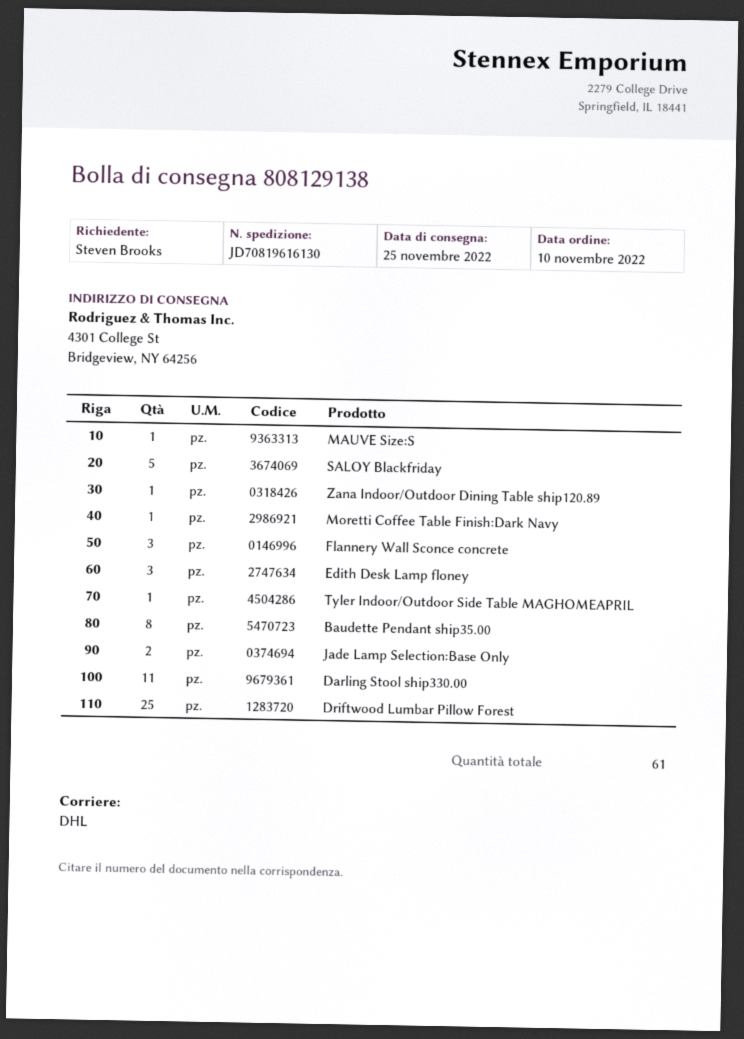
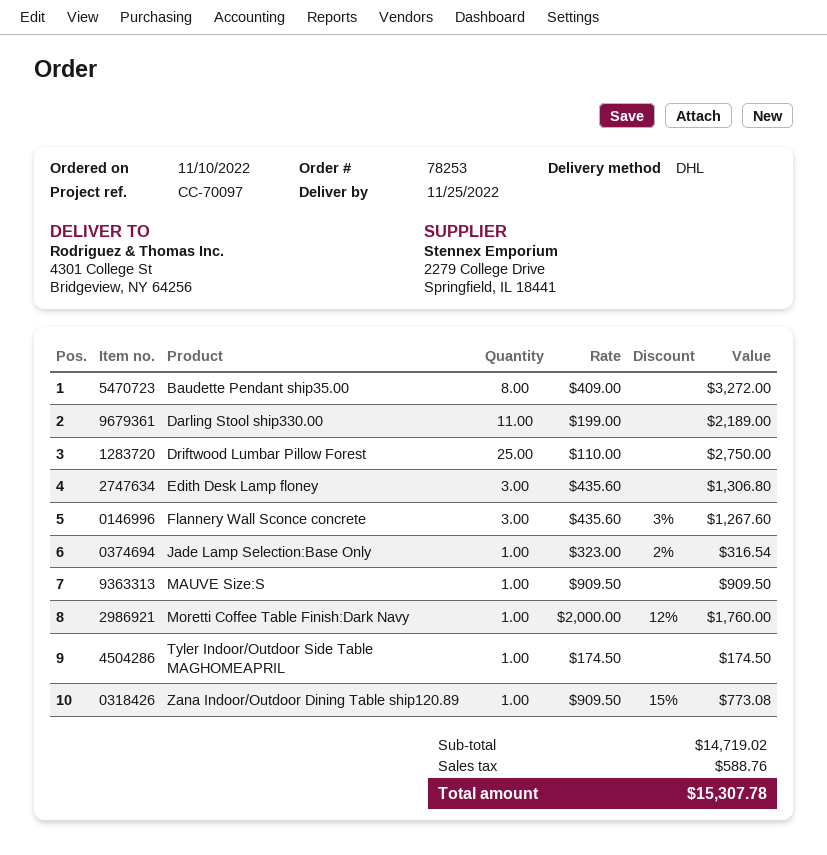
SALOY Blackfriday: 5 -> none
Jade Lamp Selection:Base Only: 2 -> 1

